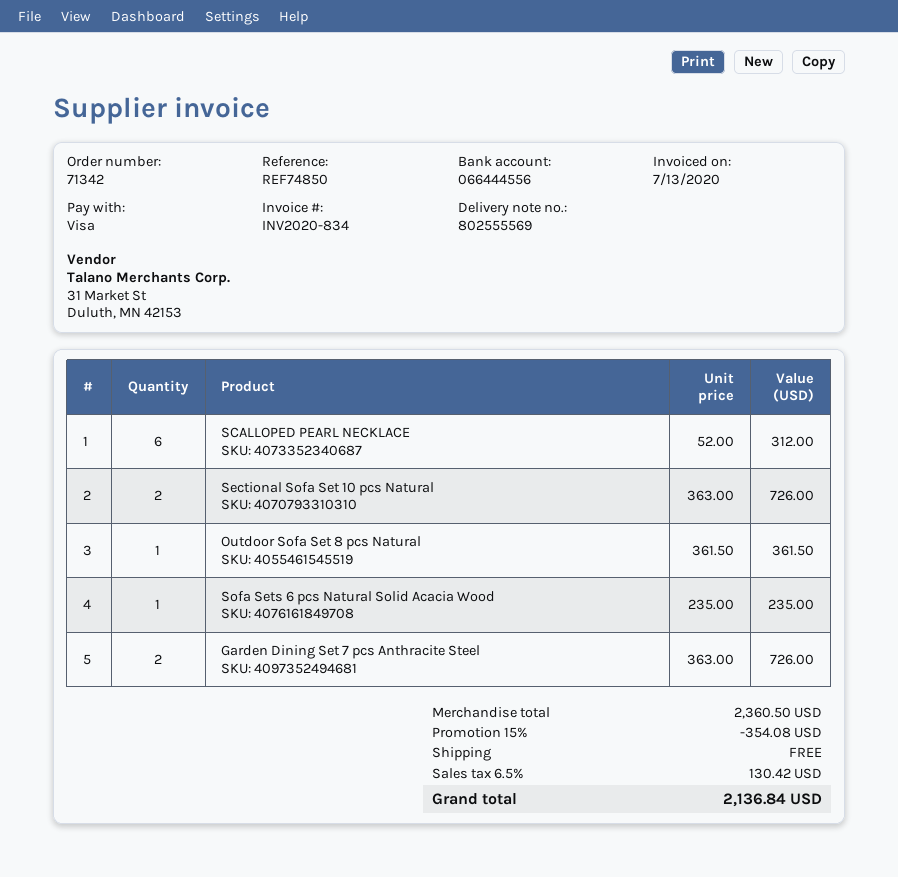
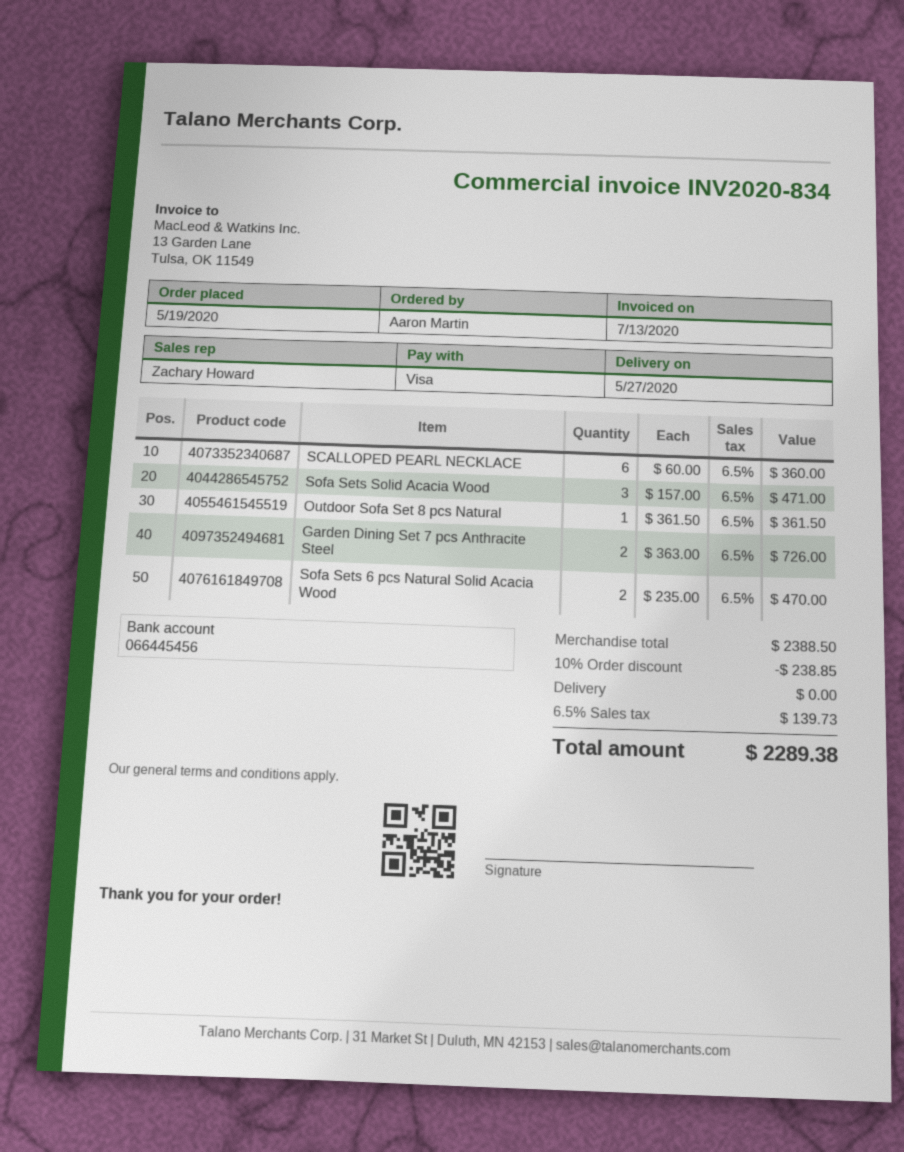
bank account: 066444556 -> 066445456
SCALLOPED PEARL NECKLACE: 6 x 52.00 = 312.00 -> 6 x 60.00 = 360.00
Sectional Sofa Set 10 pcs Natural: 2 x 363.00 = 726.00 -> none
Sofa Sets 6 pcs Natural Solid Acacia Wood: 1 x 235.00 = 235.00 -> 2 x 235.00 = 470.00
Sofa Sets Solid Acacia Wood: none -> 3 x 157.00 = 471.00
subtotal: 2360.50 -> 2388.50
discount: 15% = 354.08 -> 10% = 238.85
tax: 6.5% = 130.42 -> 6.5% = 139.73
total: 2136.84 -> 2289.38

